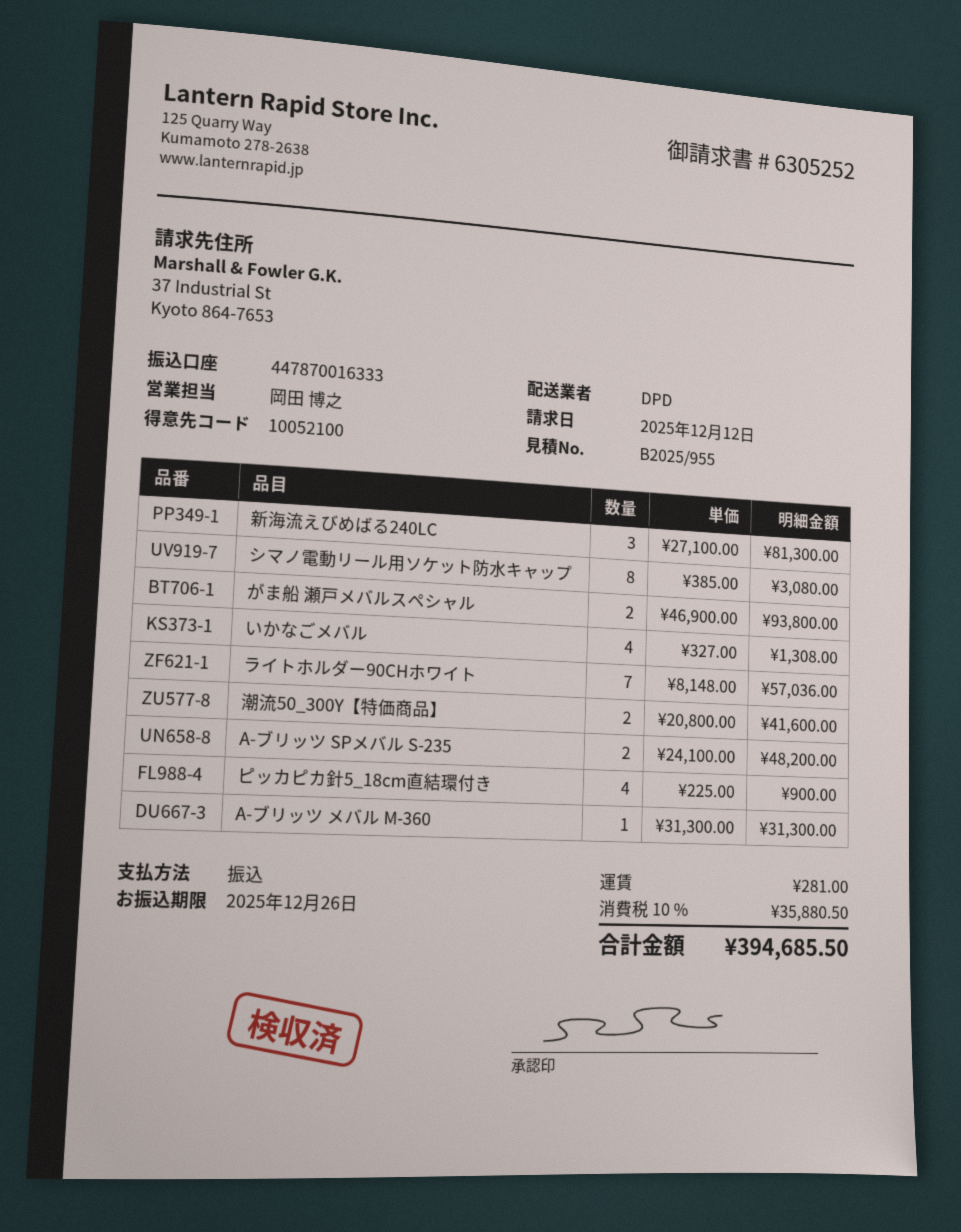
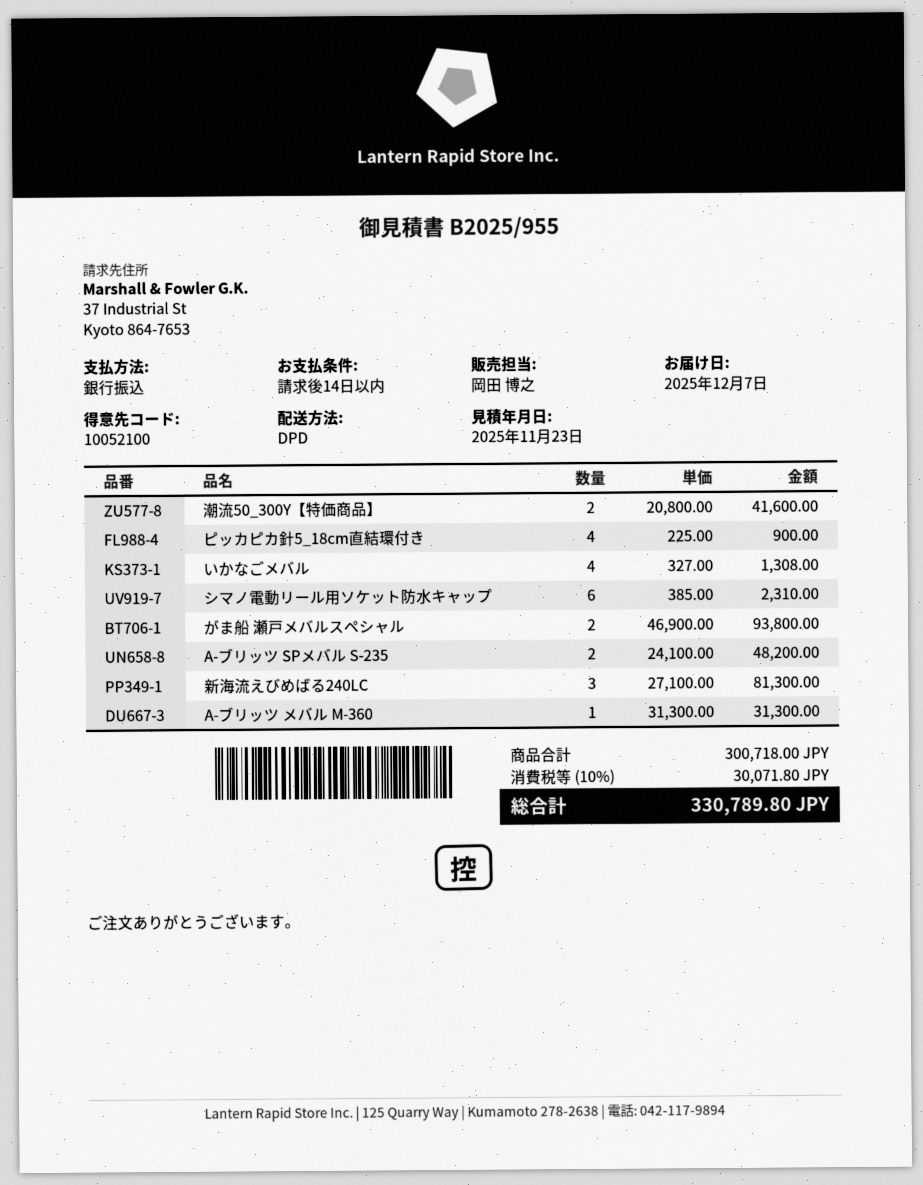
シマノ電動リール用ソケット防水キャップ: 8 x 385.00 = 3080.00 -> 6 x 385.00 = 2310.00
ライトホルダー90CHホワイト: 7 x 8148.00 = 57036.00 -> none
shipping: 281.00 -> none
tax: 10% = 35880.50 -> 10% = 30071.80
total: 394685.50 -> 330789.80

